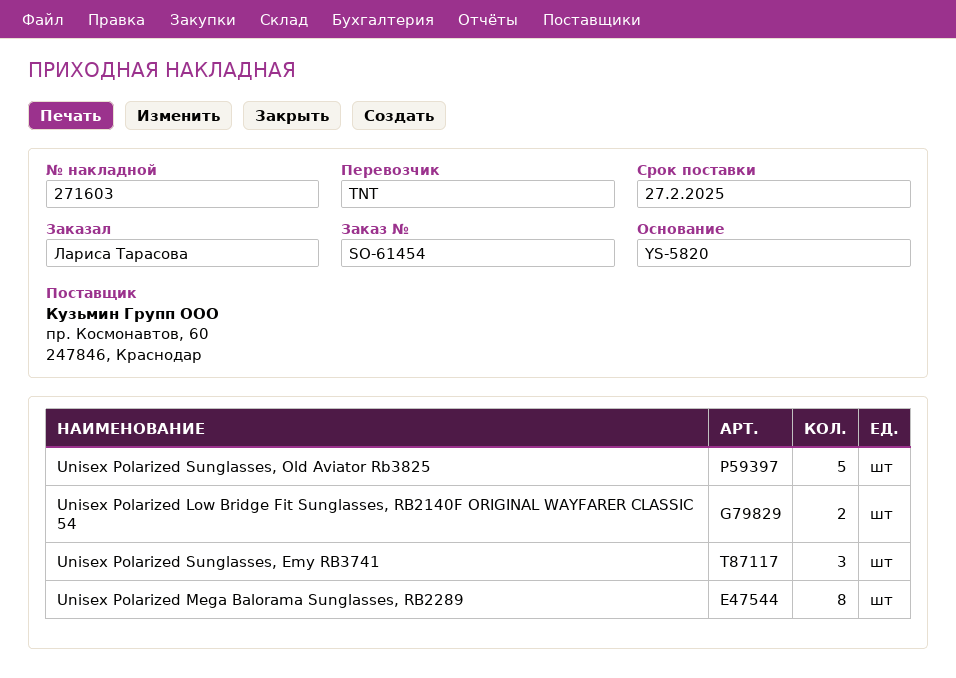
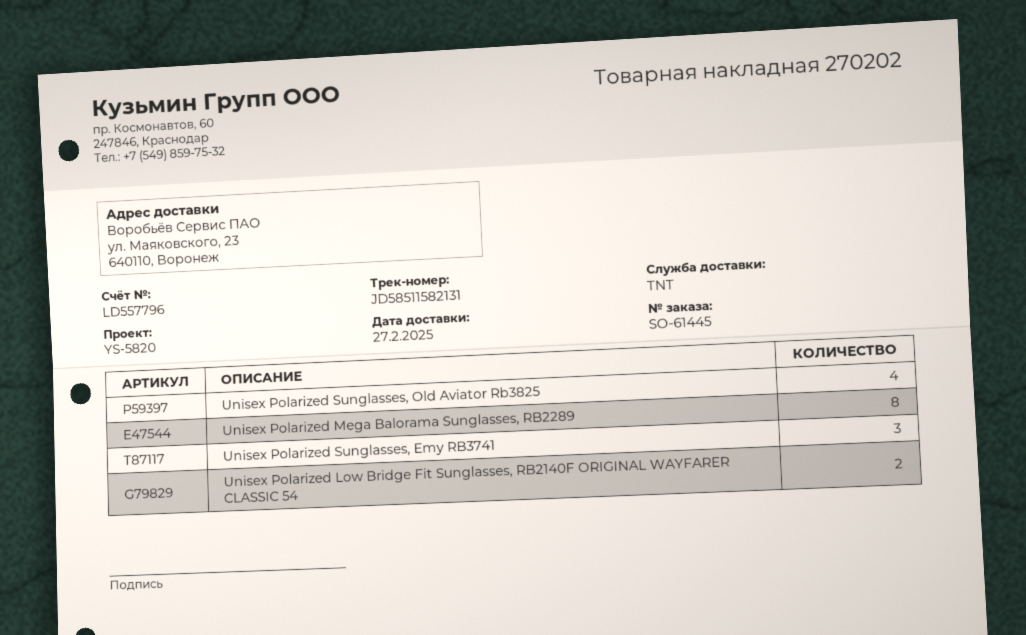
order number: SO-61454 -> SO-61445
delivery note number: 271603 -> 270202
Unisex Polarized Sunglasses, Old Aviator Rb3825: 5 -> 4

